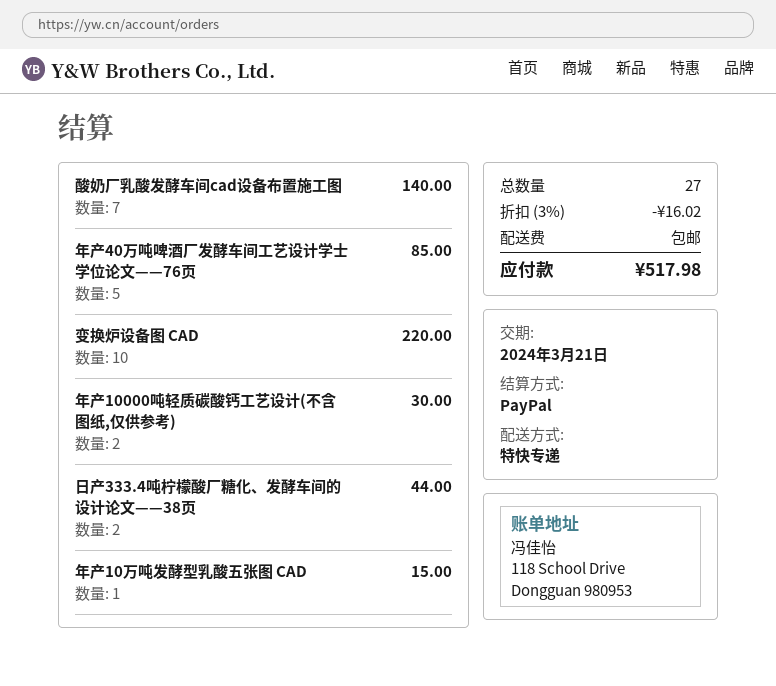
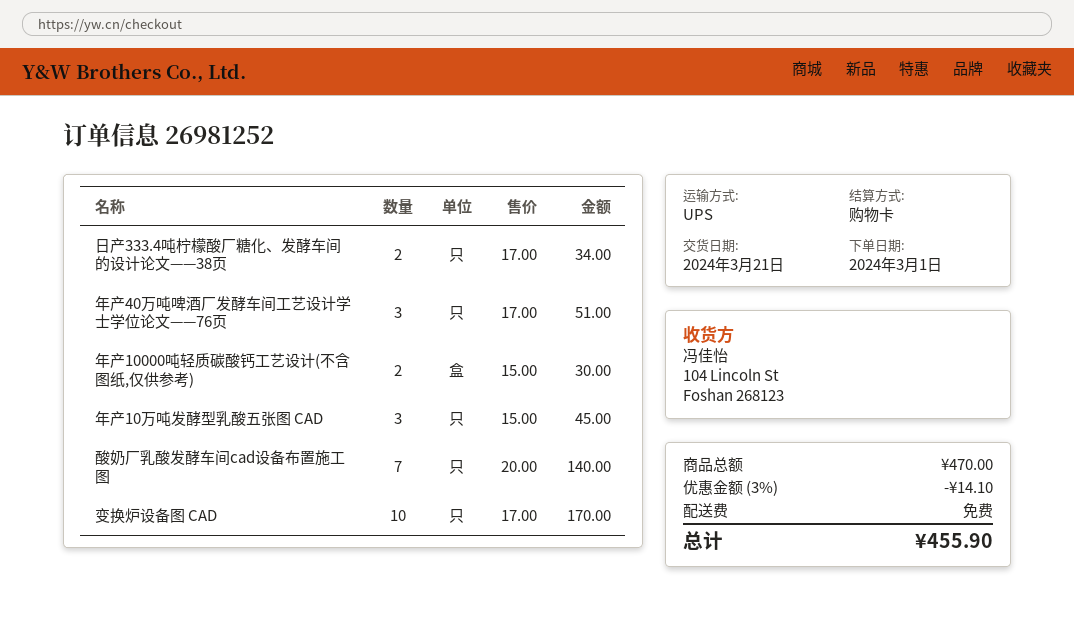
payment method: PayPal -> gift card
shipping method: express -> UPS
年产40万吨啤酒厂发酵车间工艺设计学士学位论文——76页: 5 for 85.00 -> 3 for 51.00
变换炉设备图 CAD: 10 for 220.00 -> 10 for 170.00
日产333.4吨柠檬酸厂糖化、发酵车间的设计论文——38页: 2 for 44.00 -> 2 for 34.00
年产10万吨发酵型乳酸五张图 CAD: 1 for 15.00 -> 3 for 45.00
discount: 3% = 16.02 -> 3% = 14.10
total: 517.98 -> 455.90

